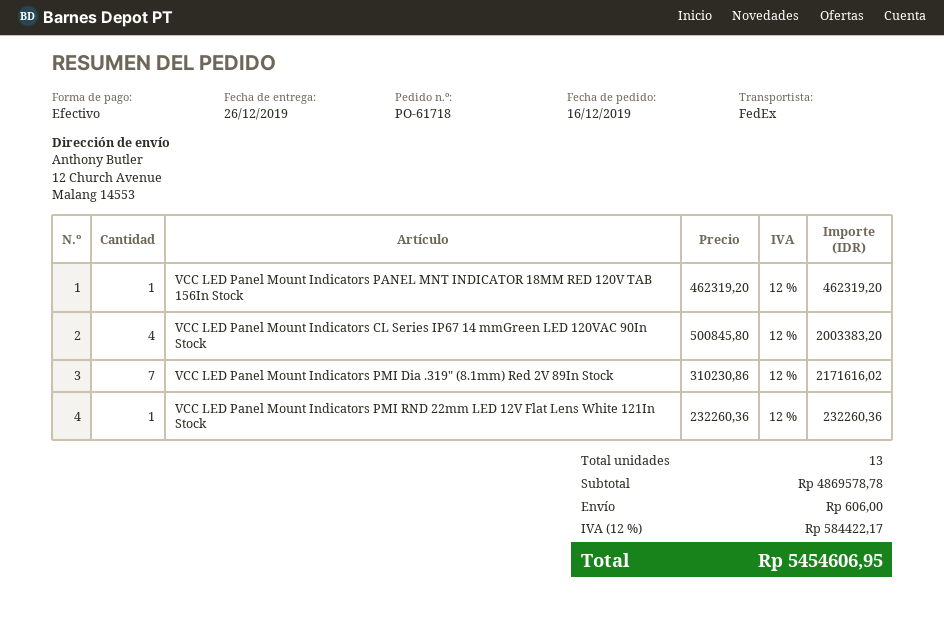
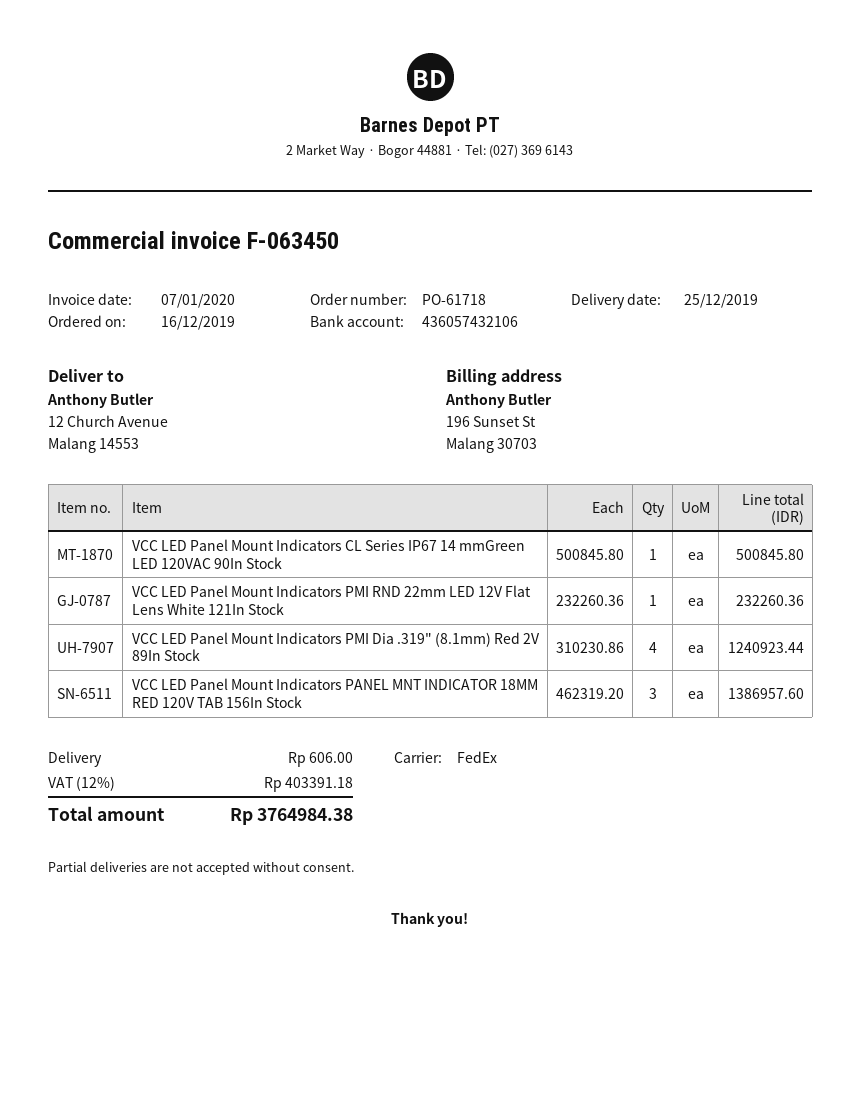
delivery date: 2019-12-26 -> 2019-12-25
VCC LED Panel Mount Indicators PANEL MNT INDICATOR 18MM RED 120V TAB 156In Stock: 1 x 462319.20 = 462319.20 -> 3 x 462319.20 = 1386957.60
VCC LED Panel Mount Indicators CL Series IP67 14 mmGreen LED 120VAC 90In Stock: 4 x 500845.80 = 2003383.20 -> 1 x 500845.80 = 500845.80
VCC LED Panel Mount Indicators PMI Dia .319" (8.1mm) Red 2V 89In Stock: 7 x 310230.86 = 2171616.02 -> 4 x 310230.86 = 1240923.44
tax: 12% = 584422.17 -> 12% = 403391.18
total: 5454606.95 -> 3764984.38

